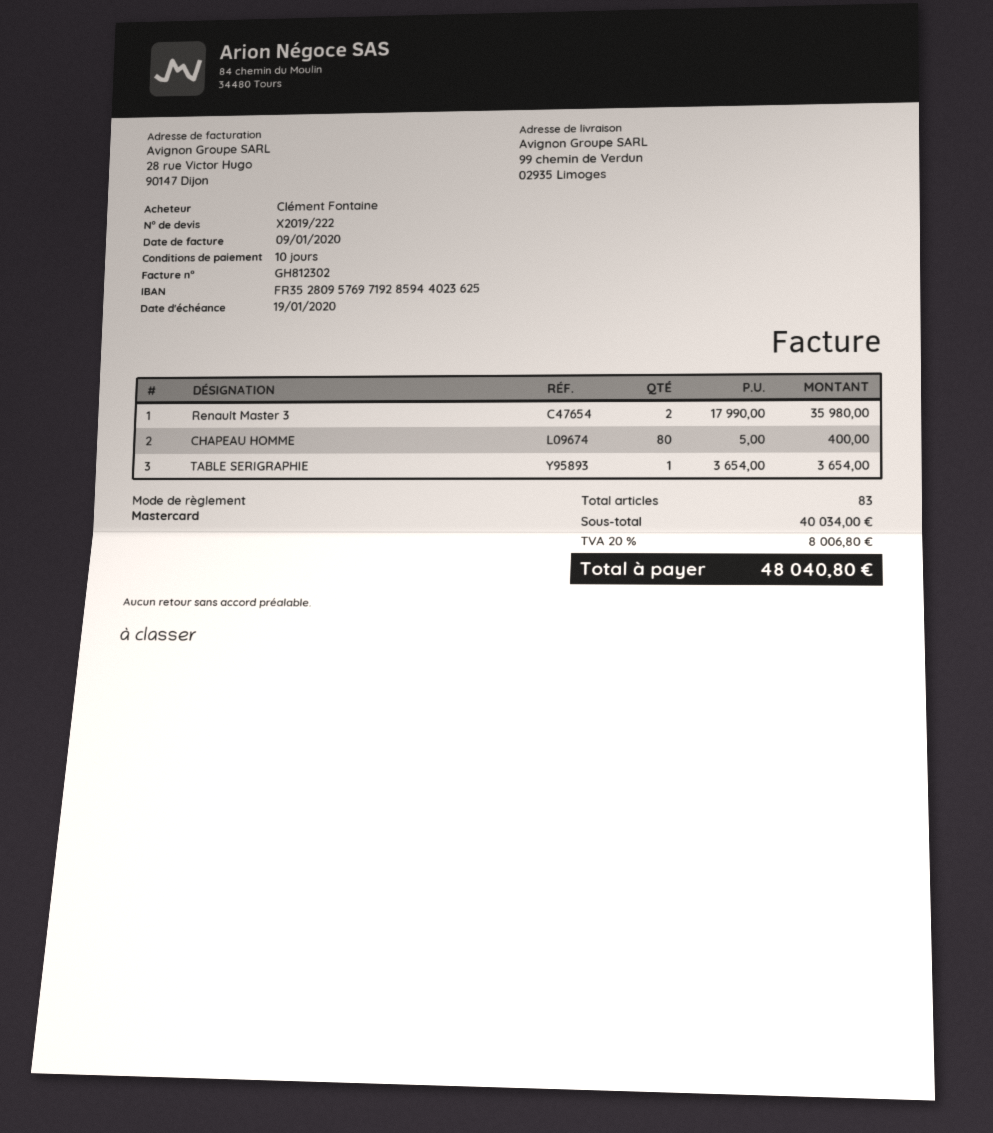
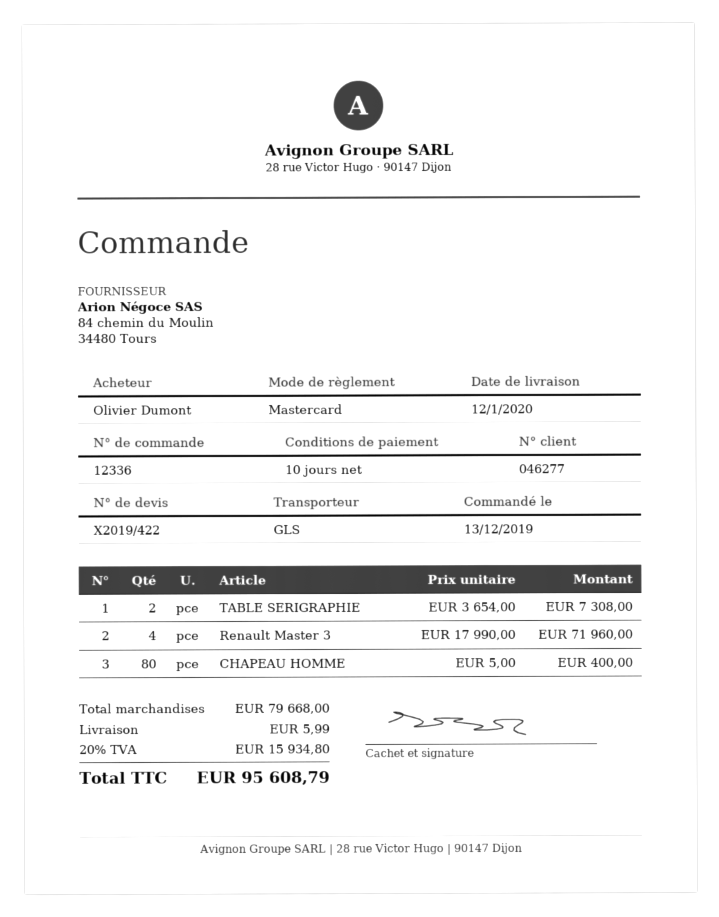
quote number: X2019/222 -> X2019/422
ordered by: Clément Fontaine -> Olivier Dumont
Renault Master 3: 2 x 17990.00 = 35980.00 -> 4 x 17990.00 = 71960.00
TABLE SERIGRAPHIE: 1 x 3654.00 = 3654.00 -> 2 x 3654.00 = 7308.00
subtotal: 40034.00 -> 79668.00
shipping: none -> 5.99
tax: 20% = 8006.80 -> 20% = 15934.80
total: 48040.80 -> 95608.79

